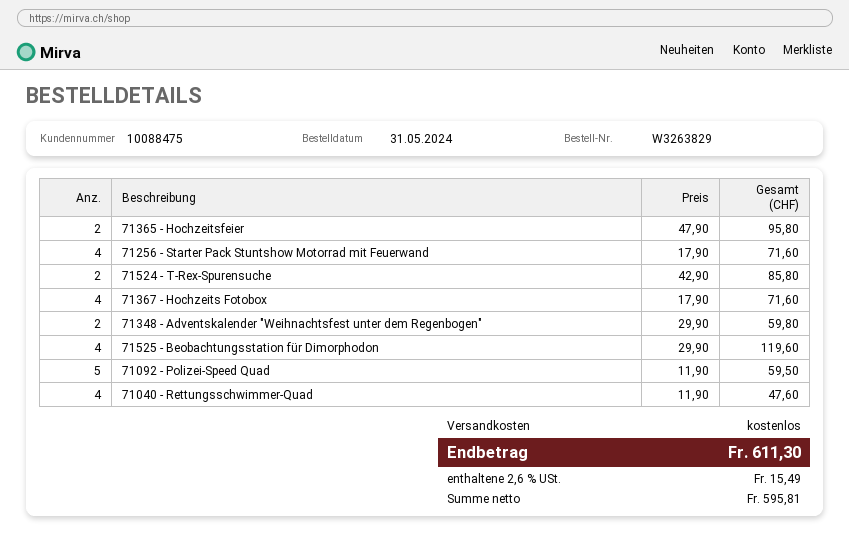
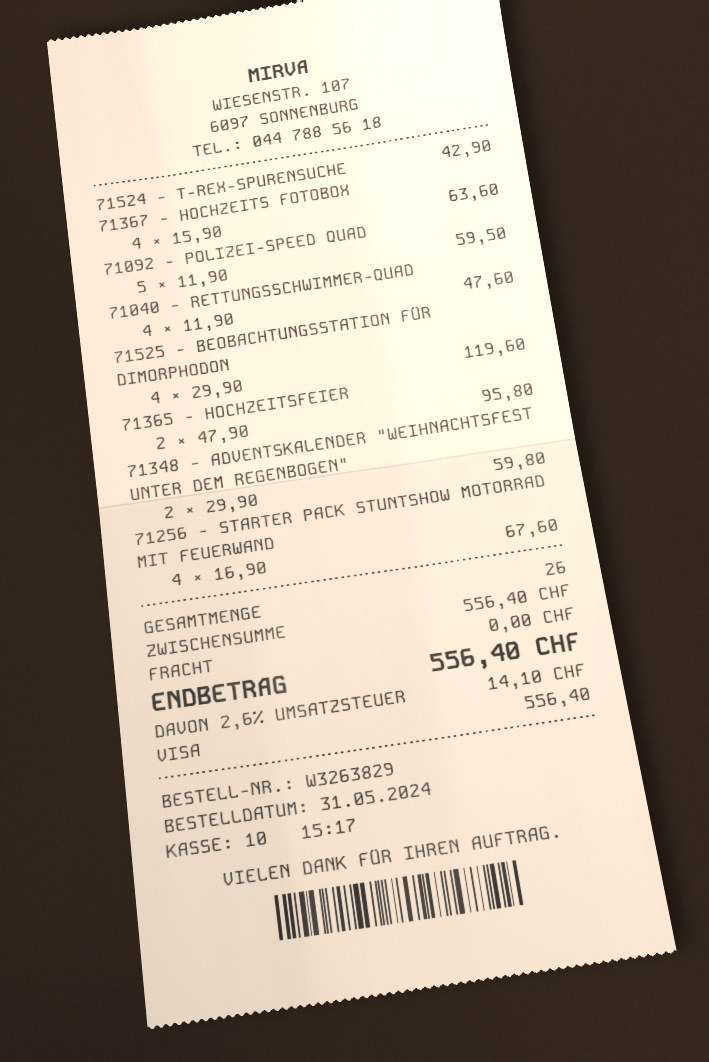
71256 - Starter Pack Stuntshow Motorrad mit Feuerwand: 4 x 17.90 = 71.60 -> 4 x 16.90 = 67.60
71524 - T-Rex-Spurensuche: 2 x 42.90 = 85.80 -> 1 x 42.90 = 42.90
71367 - Hochzeits Fotobox: 4 x 17.90 = 71.60 -> 4 x 15.90 = 63.60
tax: 2.6% = 15.49 -> 2.6% = 14.10
total: 611.30 -> 556.40

